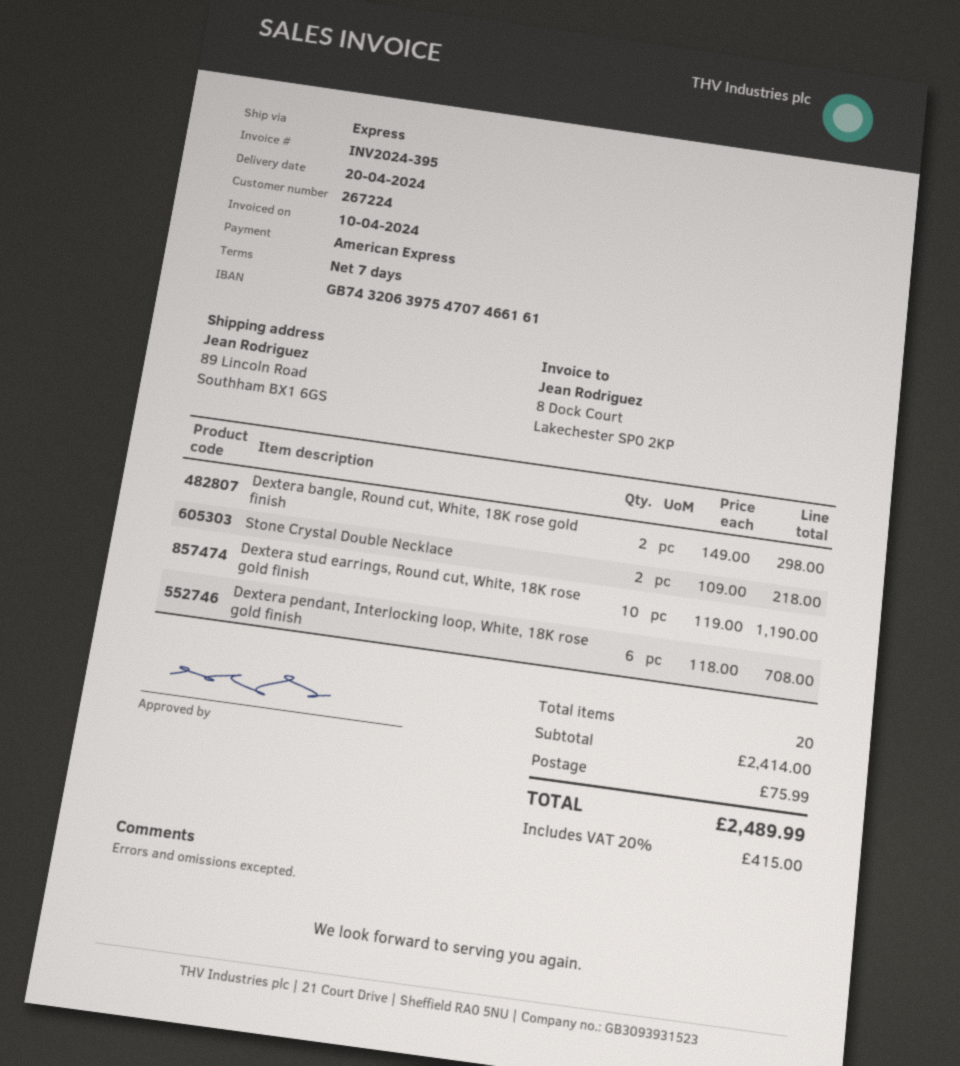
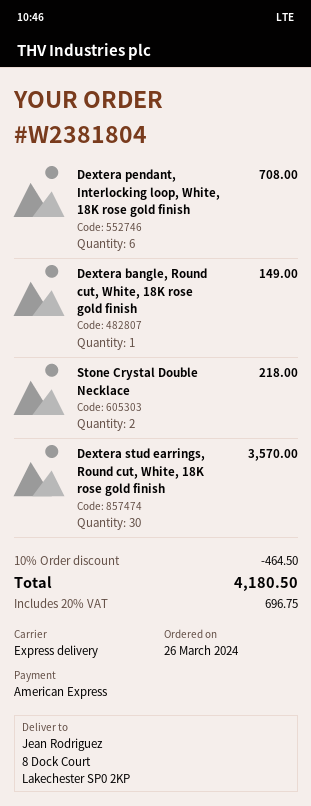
ship to: 89 Lincoln Road, Southham BX1 6GS -> 8 Dock Court, Lakechester SP0 2KP
Dextera bangle, Round cut, White, 18K rose gold finish: 2 for 298.00 -> 1 for 149.00
Dextera stud earrings, Round cut, White, 18K rose gold finish: 10 for 1190.00 -> 30 for 3570.00
discount: none -> 10% = 464.50
shipping: 75.99 -> none
tax: 20% = 415.00 -> 20% = 696.75
total: 2489.99 -> 4180.50

